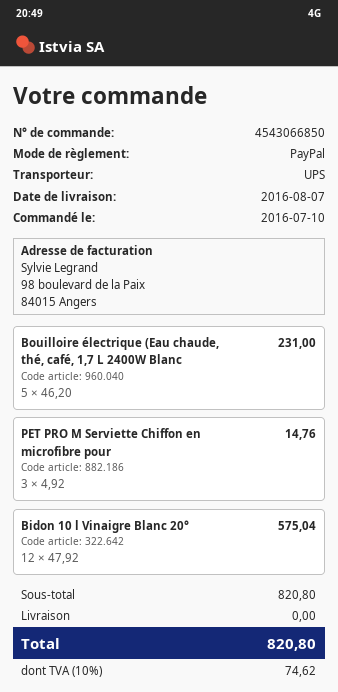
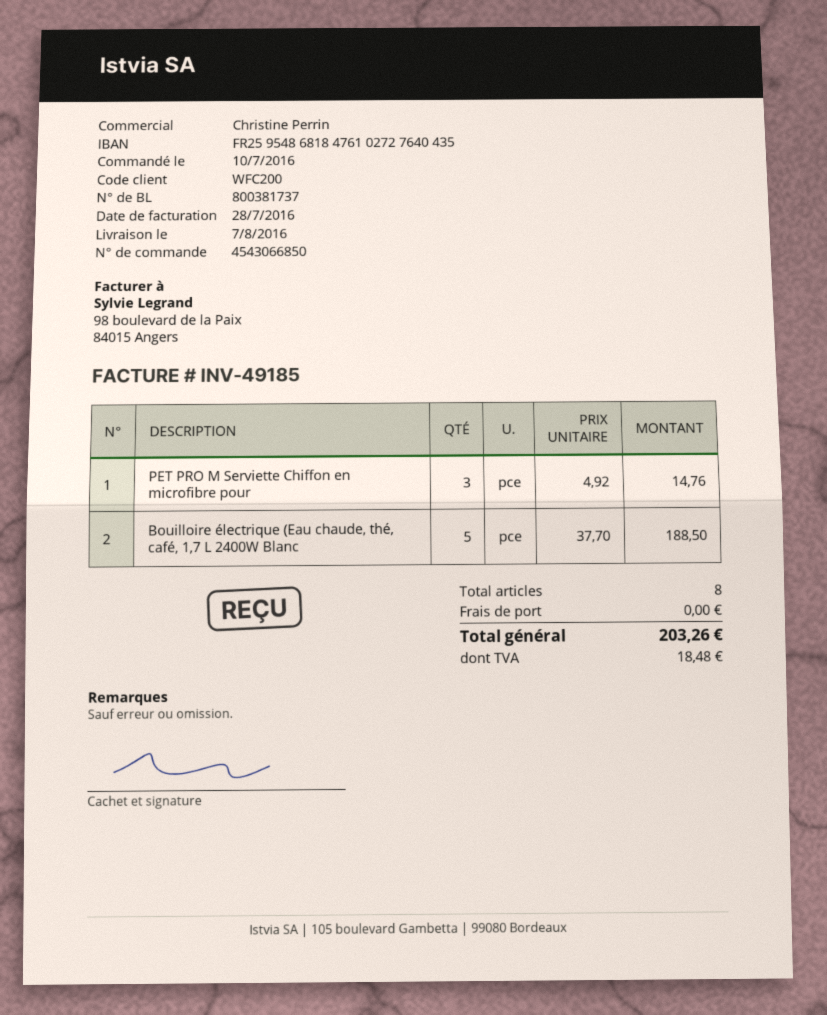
Bouilloire électrique (Eau chaude, thé, café, 1,7 L 2400W Blanc: 5 x 46.20 = 231.00 -> 5 x 37.70 = 188.50
Bidon 10 l Vinaigre Blanc 20°: 12 x 47.92 = 575.04 -> none
tax: 74.62 -> 18.48
total: 820.80 -> 203.26

